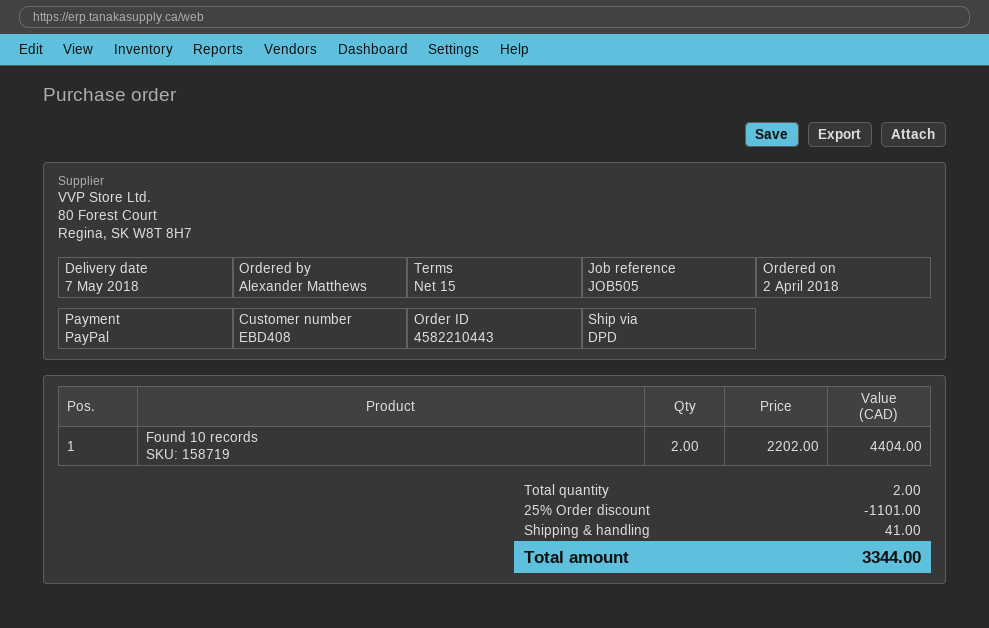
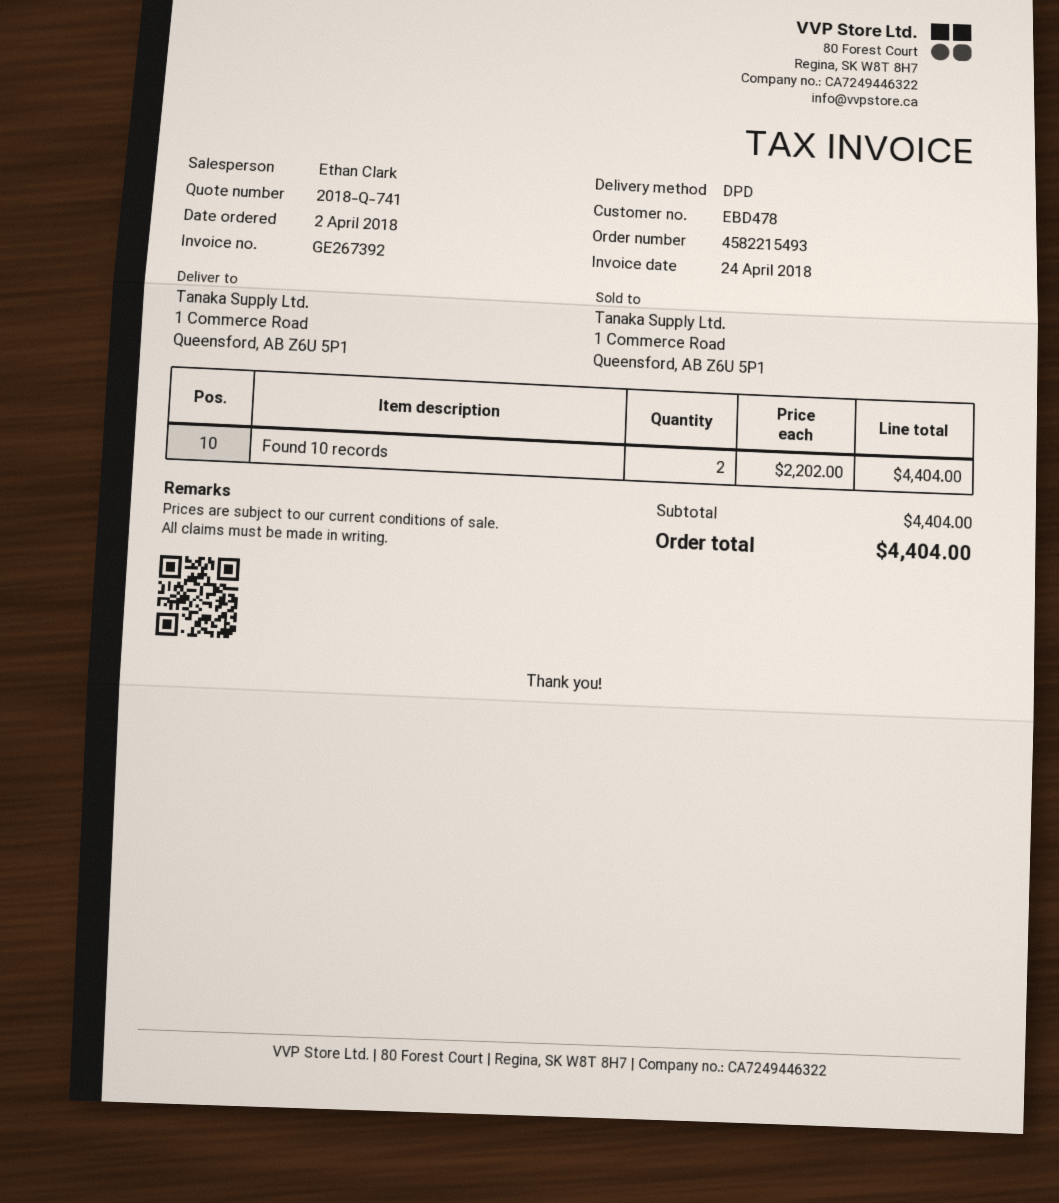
order number: 4582210443 -> 4582215493
customer number: EBD408 -> EBD478
discount: 25% = 1101.00 -> none
shipping: 41.00 -> none
total: 3344.00 -> 4404.00

